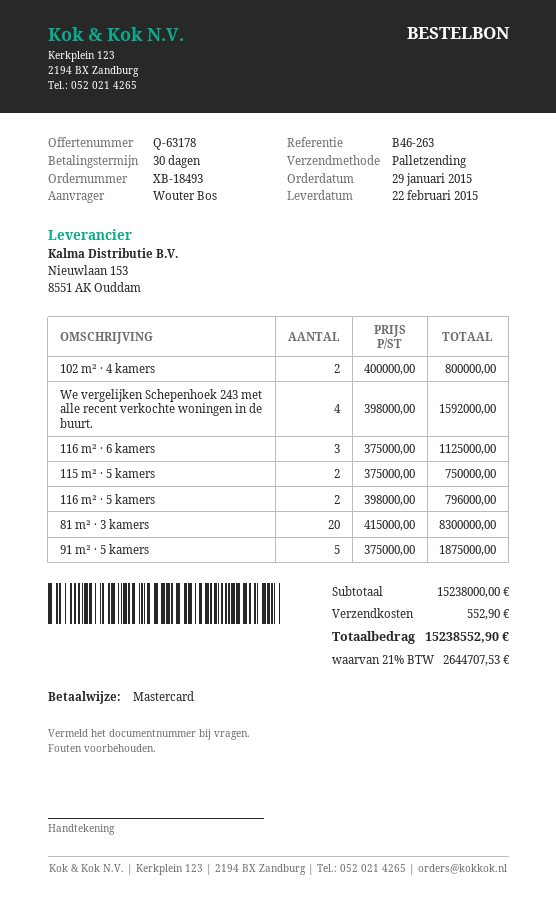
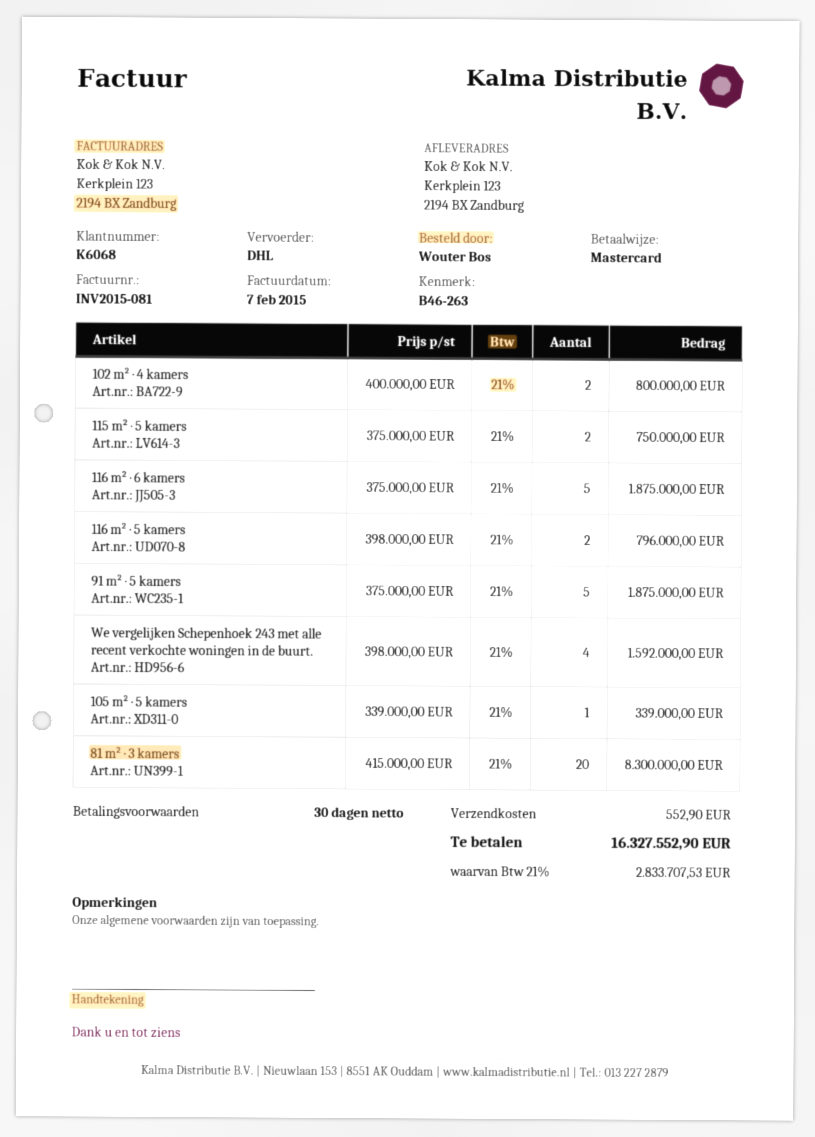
shipping method: pallet freight -> DHL
116 m² · 6 kamers: 3 x 375000.00 = 1125000.00 -> 5 x 375000.00 = 1875000.00
105 m² · 5 kamers: none -> 1 x 339000.00 = 339000.00
tax: 21% = 2644707.53 -> 21% = 2833707.53
total: 15238552.90 -> 16327552.90

